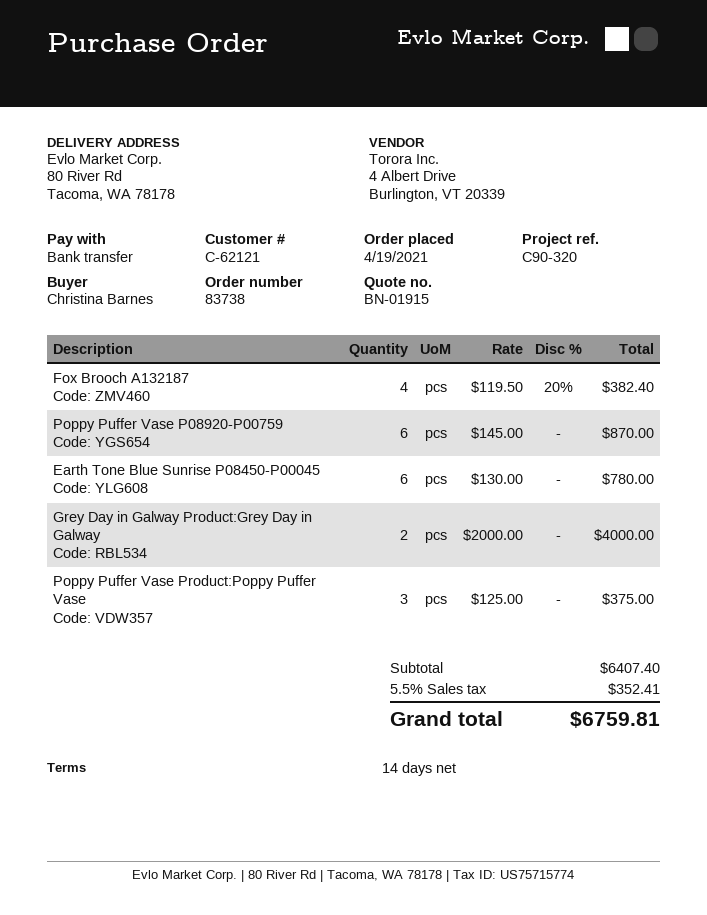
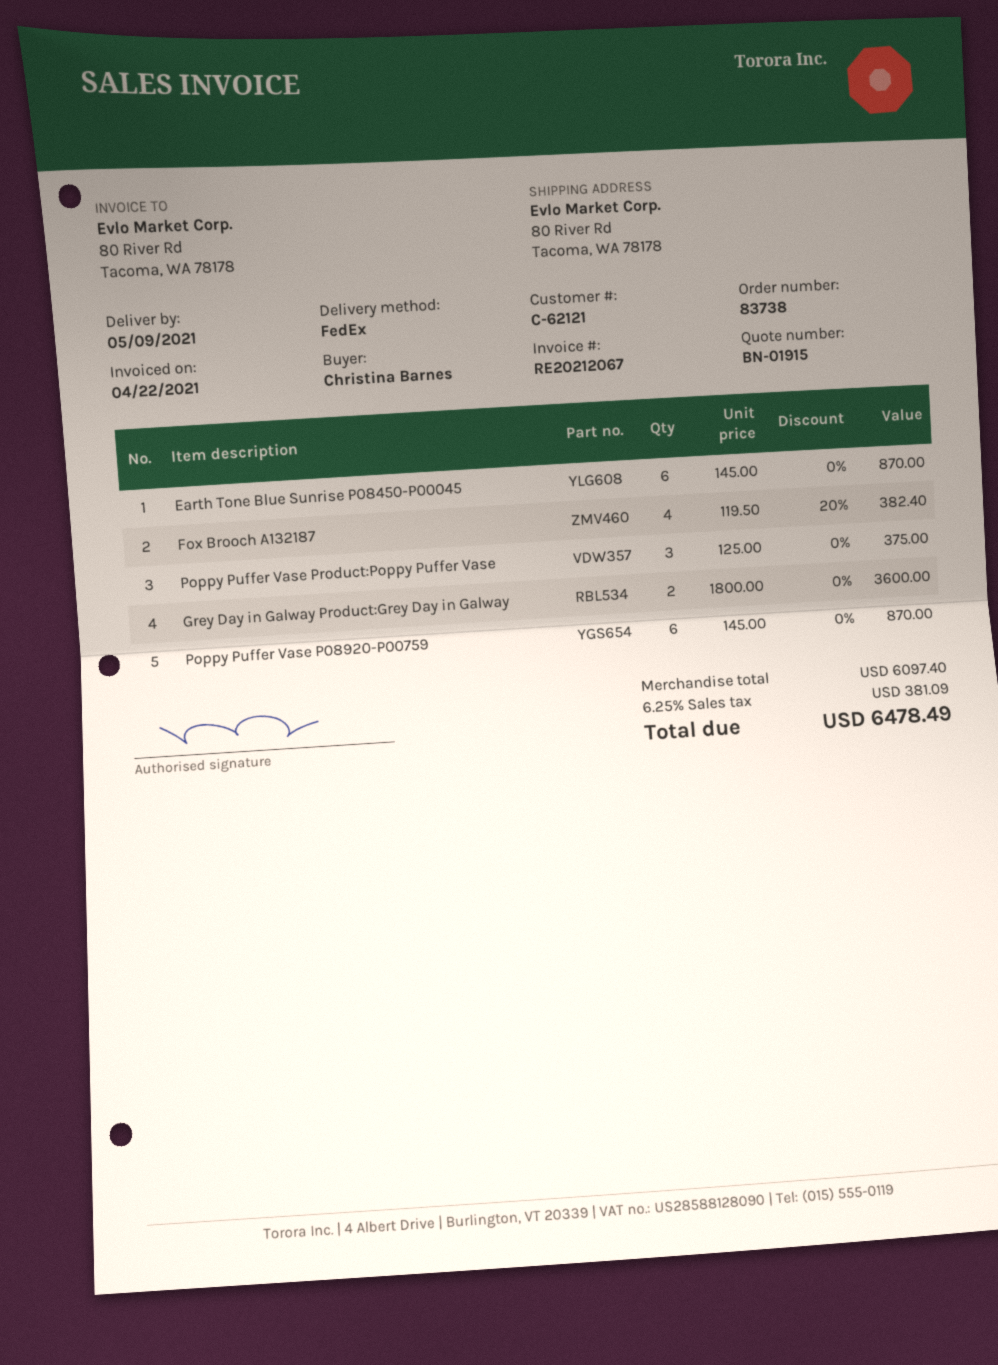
Earth Tone Blue Sunrise P08450-P00045: 6 x 130.00 = 780.00 -> 6 x 145.00 = 870.00
Grey Day in Galway Product:Grey Day in Galway: 2 x 2000.00 = 4000.00 -> 2 x 1800.00 = 3600.00
subtotal: 6407.40 -> 6097.40
tax: 5.5% = 352.41 -> 6.25% = 381.09
total: 6759.81 -> 6478.49

